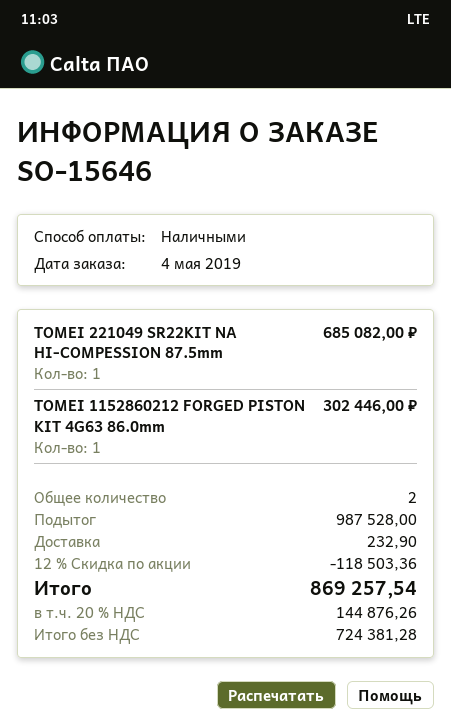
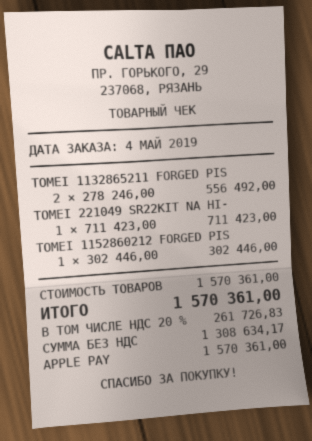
payment method: cash -> Apple Pay
TOMEI 221049 SR22KIT NA HI-COMPESSION 87.5mm: 1 for 685082.00 -> 1 for 711423.00
TOMEI 1132865211 FORGED PIS: none -> 2 for 556492.00
subtotal: 987528.00 -> 1570361.00
discount: 12% = 118503.36 -> none
shipping: 232.90 -> none
net: 724381.28 -> 1308634.17
tax: 20% = 144876.26 -> 20% = 261726.83
total: 869257.54 -> 1570361.00

